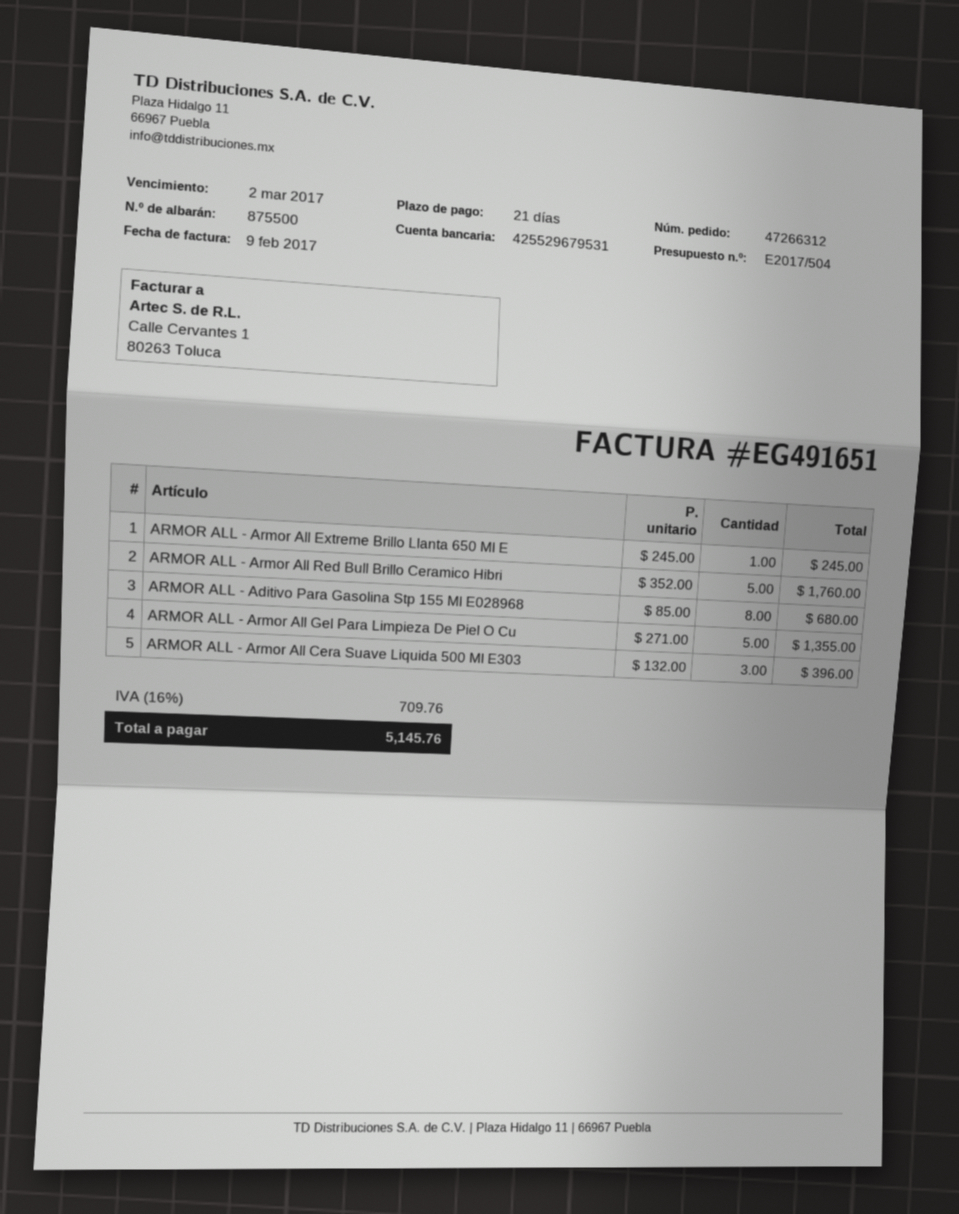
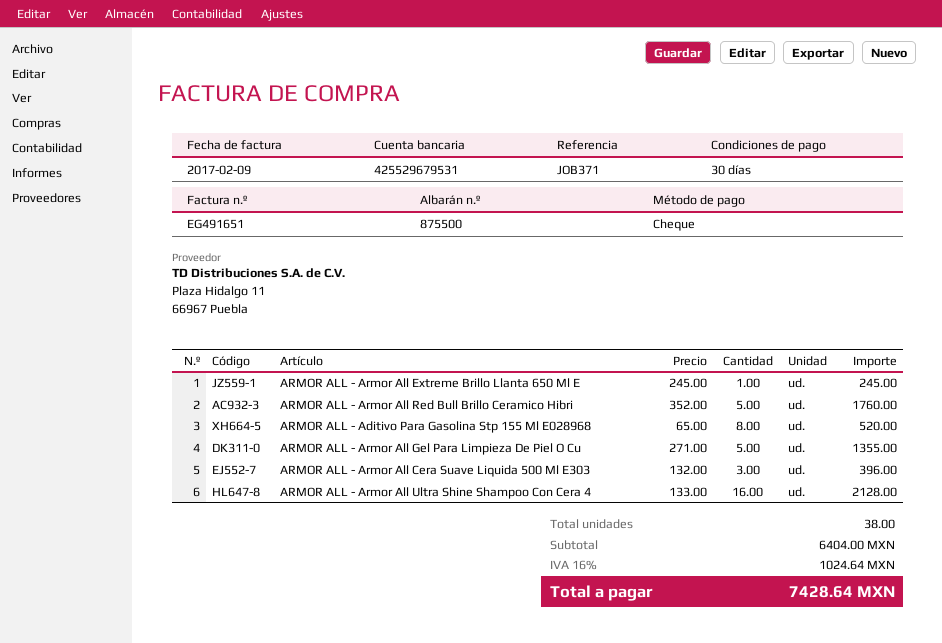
payment terms: 21 days -> 30 days
ARMOR ALL - Aditivo Para Gasolina Stp 155 Ml E028968: 8 x 85.00 = 680.00 -> 8 x 65.00 = 520.00
ARMOR ALL - Armor All Ultra Shine Shampoo Con Cera 4: none -> 16 x 133.00 = 2128.00
tax: 16% = 709.76 -> 16% = 1024.64
total: 5145.76 -> 7428.64

